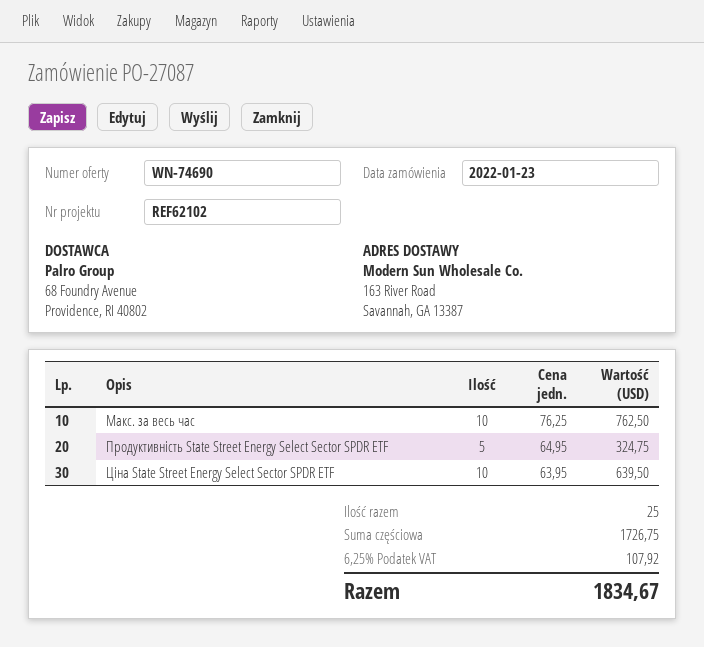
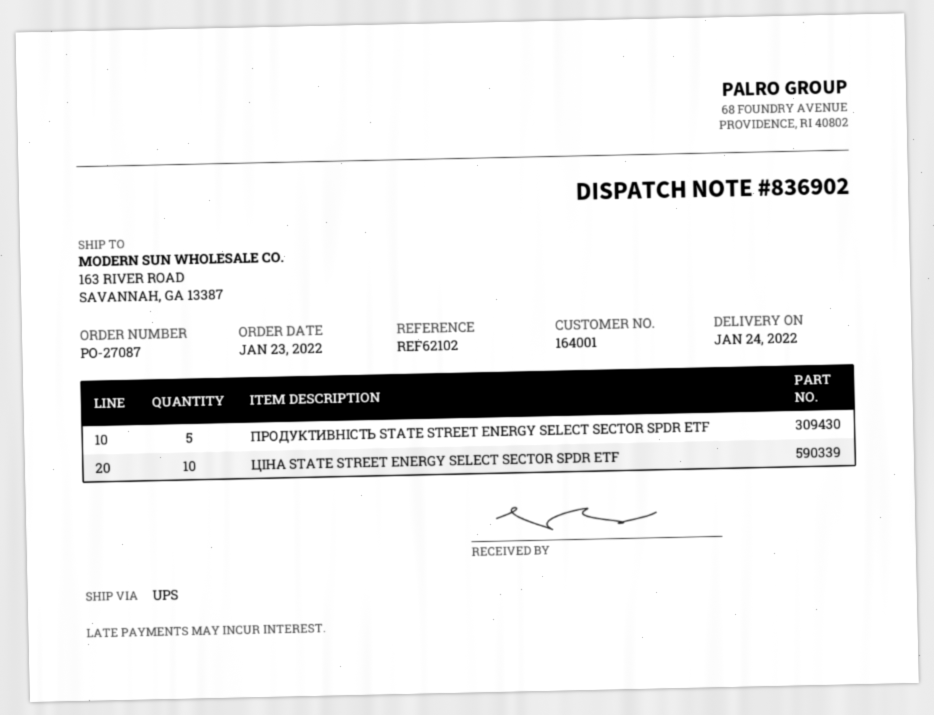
Макс. за весь час: 10 -> none

